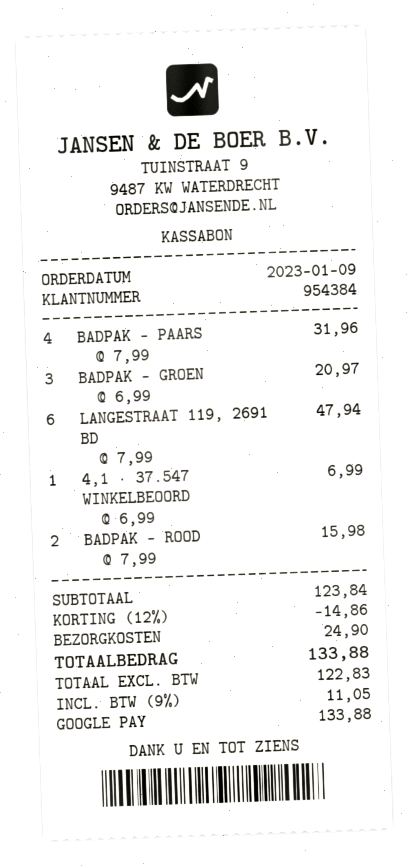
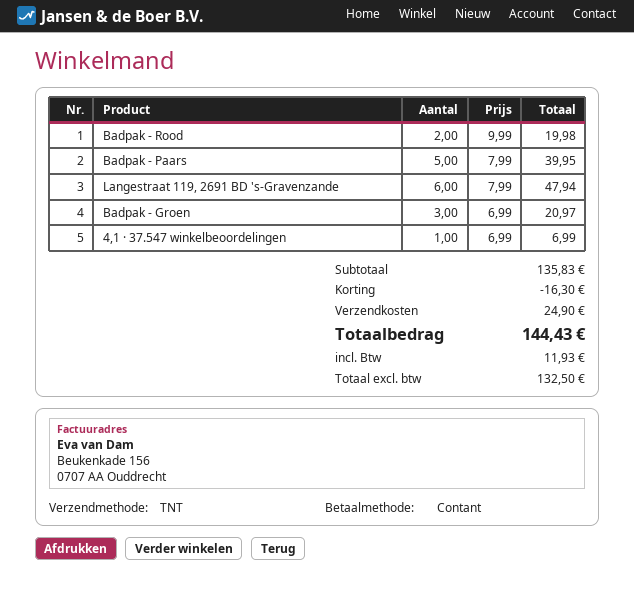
payment method: Google Pay -> cash
BADPAK - PAARS: 4 x 7.99 = 31.96 -> 5 x 7.99 = 39.95
BADPAK - ROOD: 2 x 7.99 = 15.98 -> 2 x 9.99 = 19.98
subtotal: 123.84 -> 135.83
discount: 14.86 -> 16.30
net: 122.83 -> 132.50
tax: 11.05 -> 11.93
total: 133.88 -> 144.43

